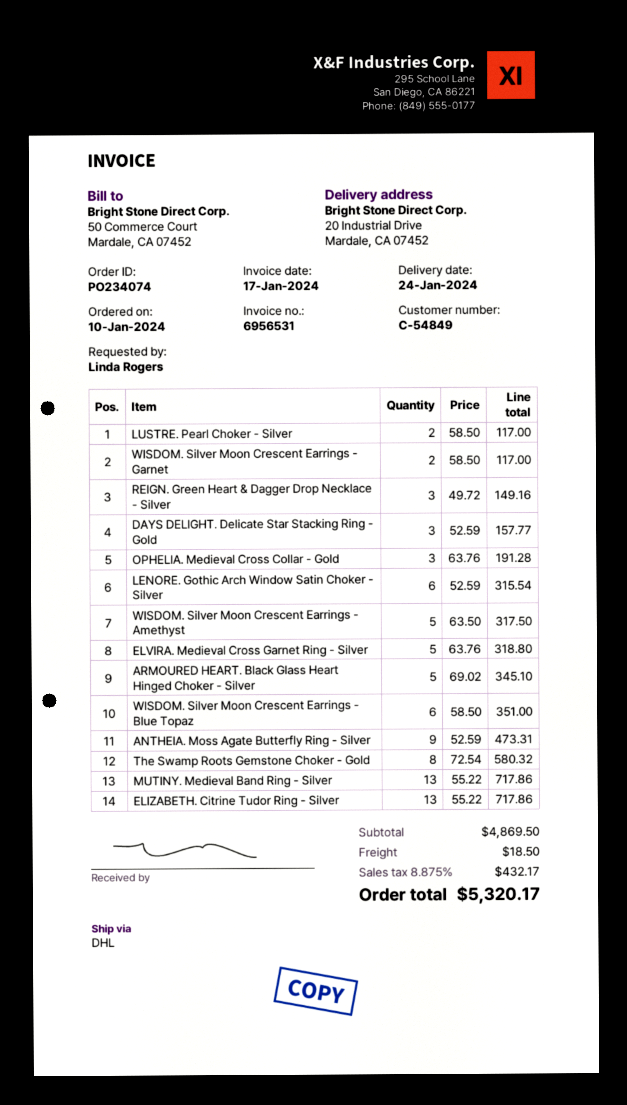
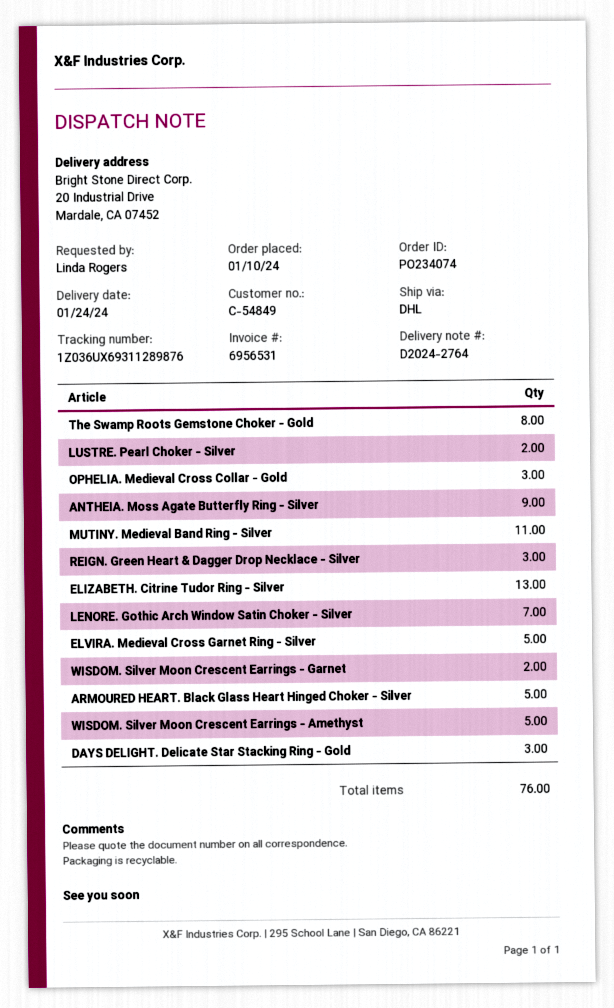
LENORE. Gothic Arch Window Satin Choker - Silver: 6 -> 7
WISDOM. Silver Moon Crescent Earrings - Blue Topaz: 6 -> none
MUTINY. Medieval Band Ring - Silver: 13 -> 11

